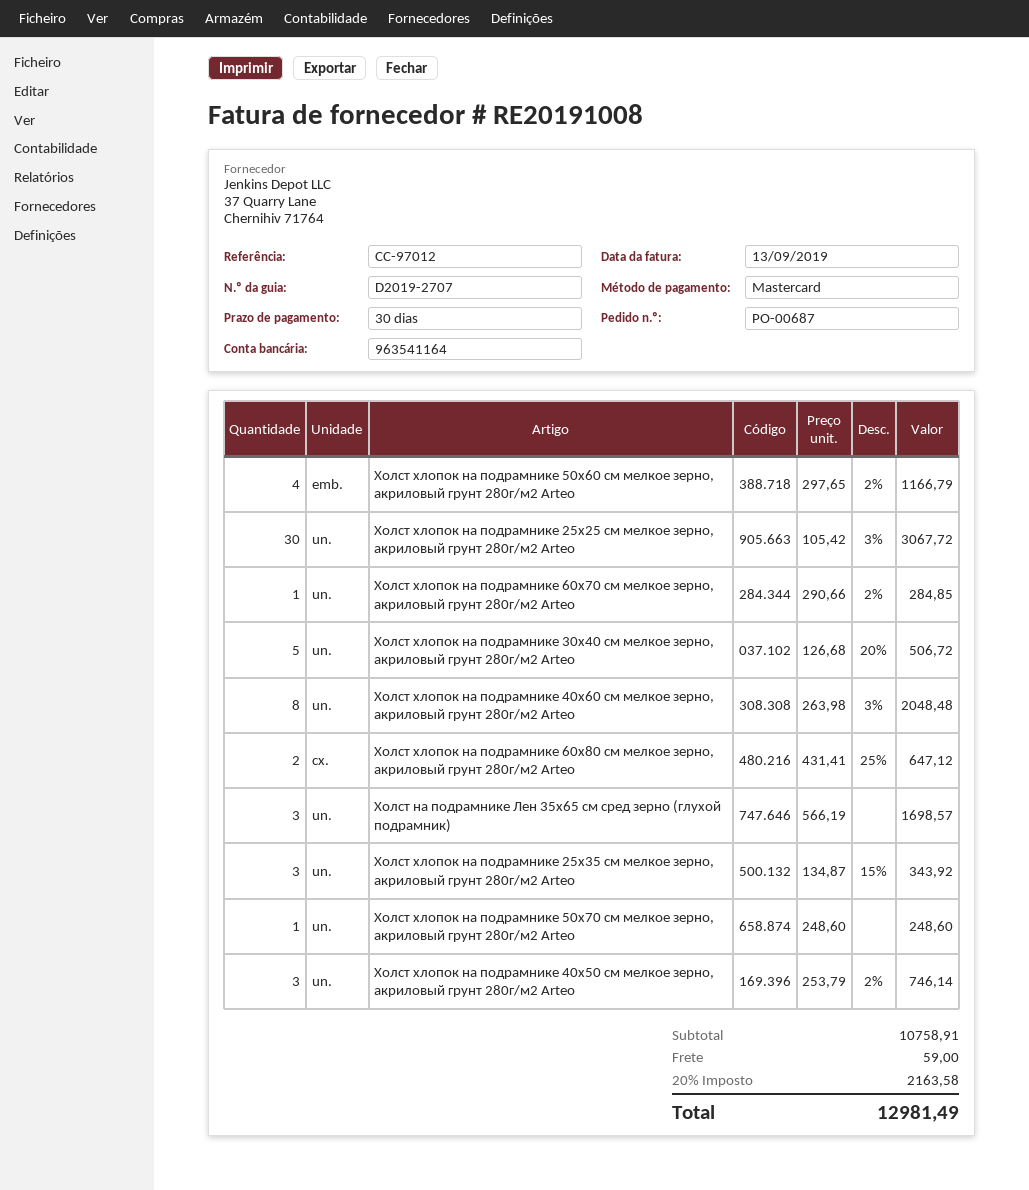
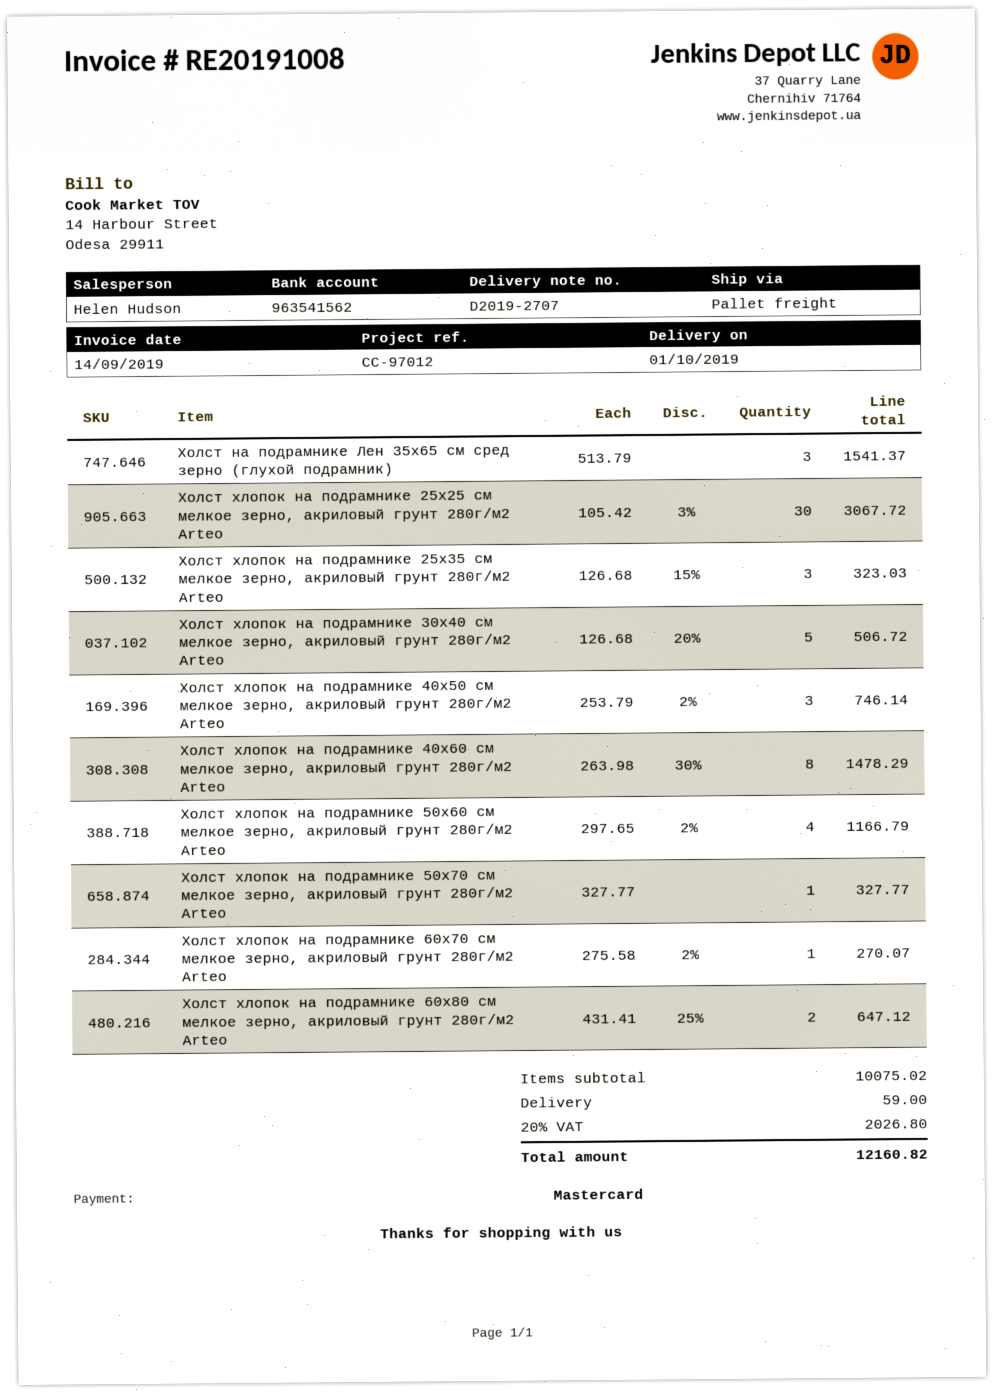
invoice date: 2019-09-13 -> 2019-09-14
bank account: 963541164 -> 963541562
Холст хлопок на подрамнике 60x70 см мелкое зерно, акриловый грунт 280г/м2 Arteo: 1 x 290.66 - 2% = 284.85 -> 1 x 275.58 - 2% = 270.07
Холст хлопок на подрамнике 40x60 см мелкое зерно, акриловый грунт 280г/м2 Arteo: 8 x 263.98 - 3% = 2048.48 -> 8 x 263.98 - 30% = 1478.29
Холст на подрамнике Лен 35х65 см сред зерно (глухой подрамник): 3 x 566.19 = 1698.57 -> 3 x 513.79 = 1541.37
Холст хлопок на подрамнике 25x35 см мелкое зерно, акриловый грунт 280г/м2 Arteo: 3 x 134.87 - 15% = 343.92 -> 3 x 126.68 - 15% = 323.03
Холст хлопок на подрамнике 50x70 см мелкое зерно, акриловый грунт 280г/м2 Arteo: 1 x 248.60 = 248.60 -> 1 x 327.77 = 327.77
subtotal: 10758.91 -> 10075.02
tax: 20% = 2163.58 -> 20% = 2026.80
total: 12981.49 -> 12160.82

